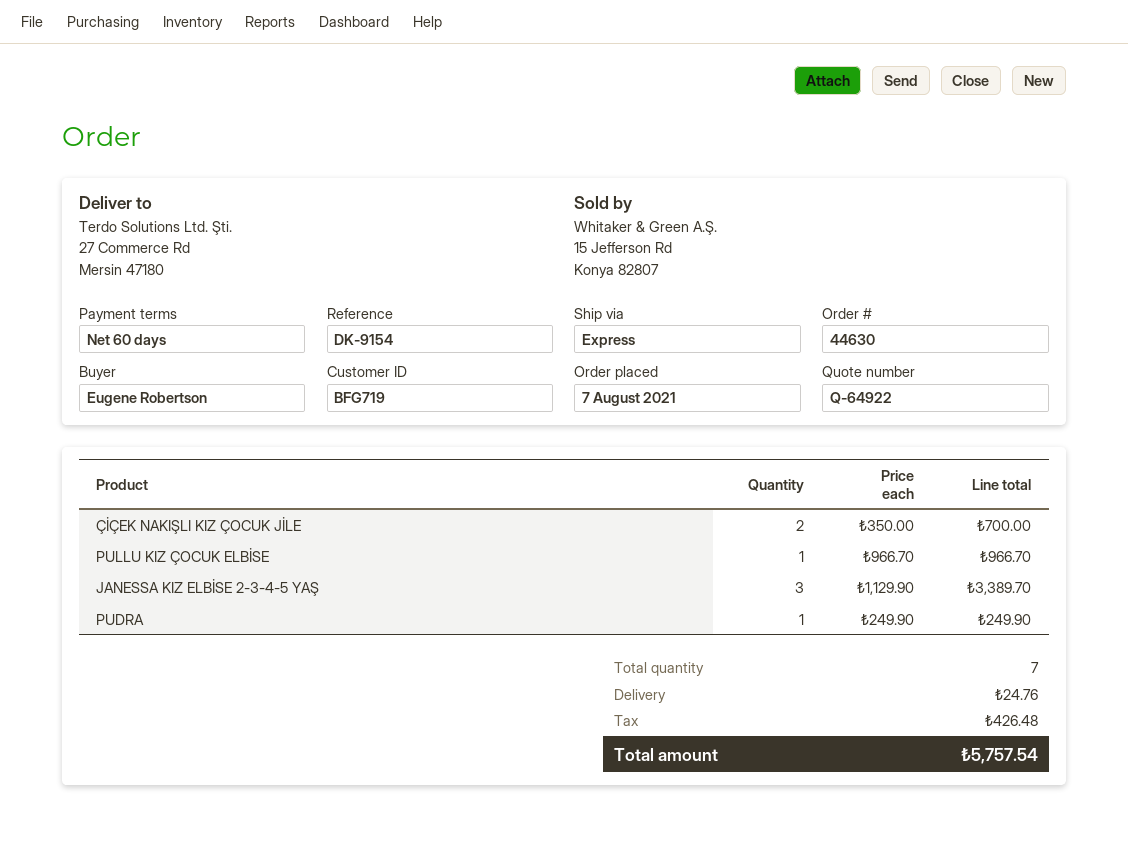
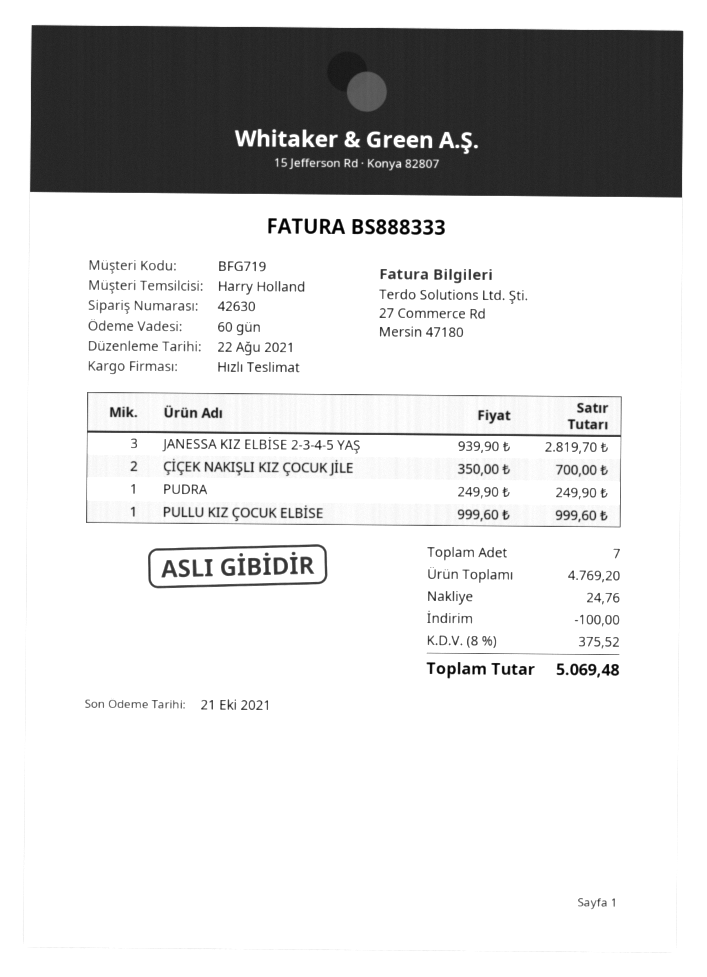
order number: 44630 -> 42630
PULLU KIZ ÇOCUK ELBİSE: 1 x 966.70 = 966.70 -> 1 x 999.60 = 999.60
JANESSA KIZ ELBİSE 2-3-4-5 YAŞ: 3 x 1129.90 = 3389.70 -> 3 x 939.90 = 2819.70
discount: none -> 100.00
tax: 426.48 -> 375.52
total: 5757.54 -> 5069.48

